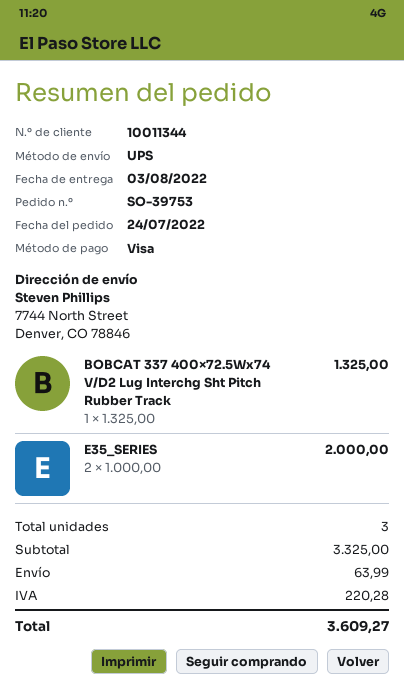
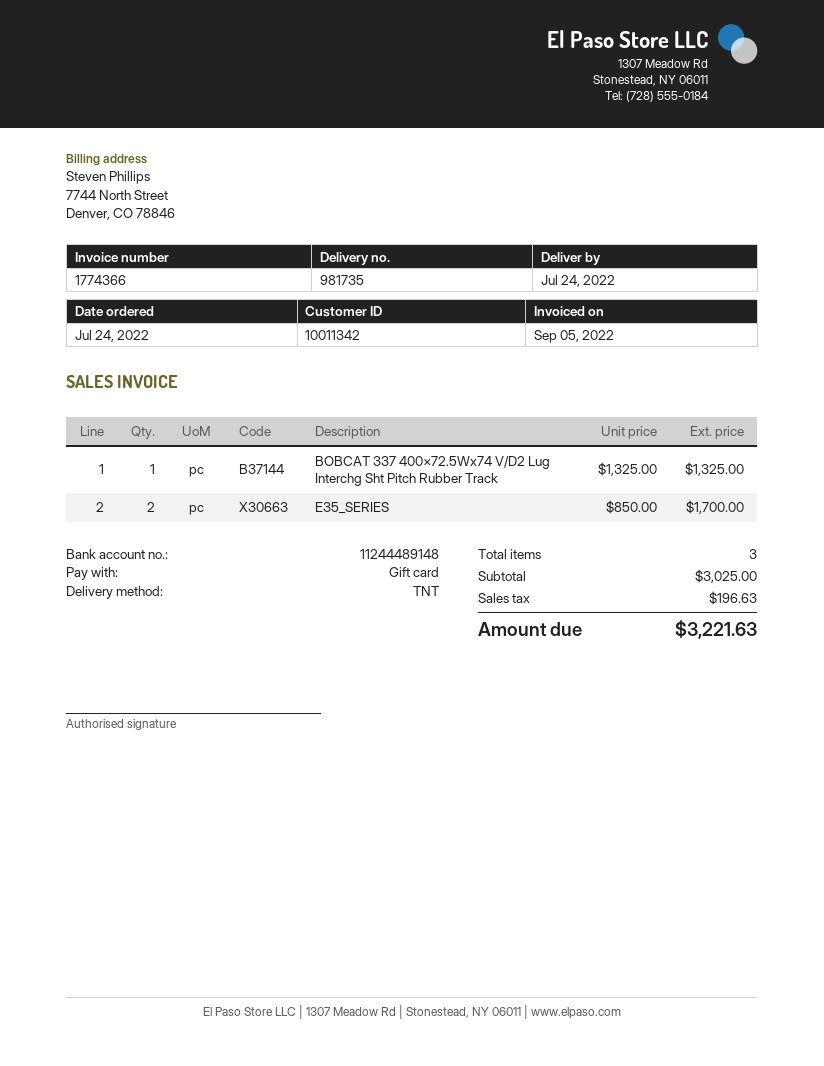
delivery date: 2022-08-03 -> 2022-07-24
customer number: 10011344 -> 10011342
payment method: Visa -> gift card
shipping method: UPS -> TNT
E35_SERIES: 2 x 1000.00 = 2000.00 -> 2 x 850.00 = 1700.00
subtotal: 3325.00 -> 3025.00
shipping: 63.99 -> none
tax: 220.28 -> 196.63
total: 3609.27 -> 3221.63

